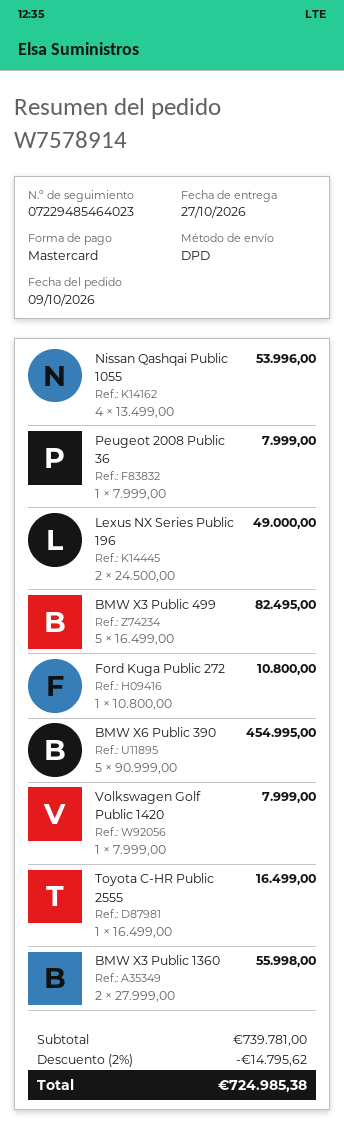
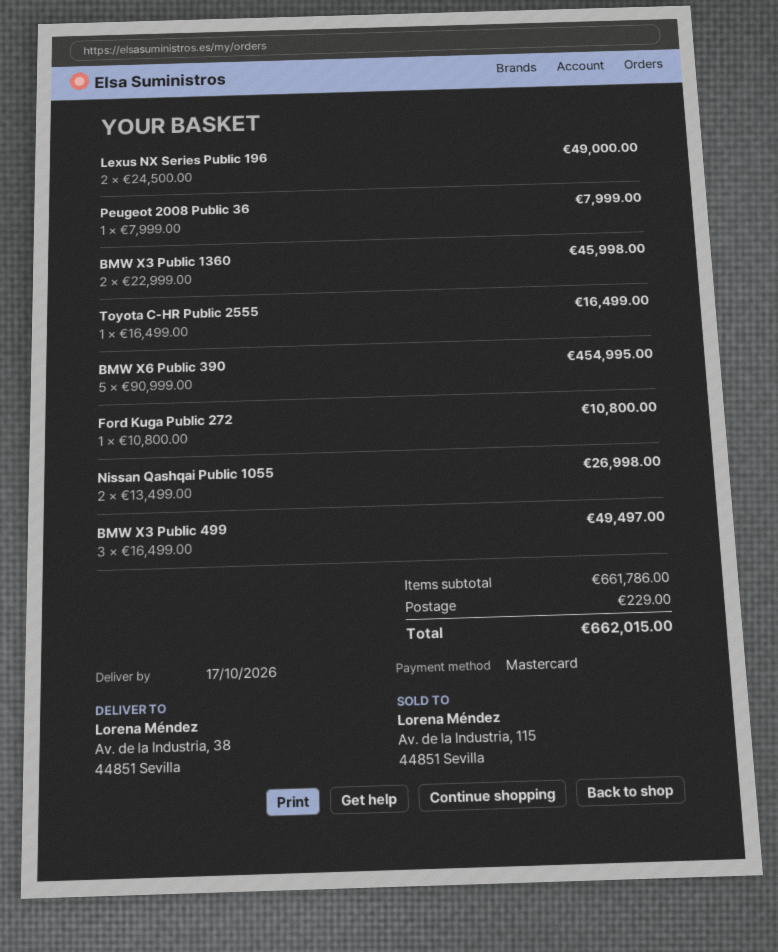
delivery date: 2026-10-27 -> 2026-10-17
Nissan Qashqai Public 1055: 4 x 13499.00 = 53996.00 -> 2 x 13499.00 = 26998.00
BMW X3 Public 499: 5 x 16499.00 = 82495.00 -> 3 x 16499.00 = 49497.00
Volkswagen Golf Public 1420: 1 x 7999.00 = 7999.00 -> none
BMW X3 Public 1360: 2 x 27999.00 = 55998.00 -> 2 x 22999.00 = 45998.00
subtotal: 739781.00 -> 661786.00
discount: 2% = 14795.62 -> none
shipping: none -> 229.00
total: 724985.38 -> 662015.00

